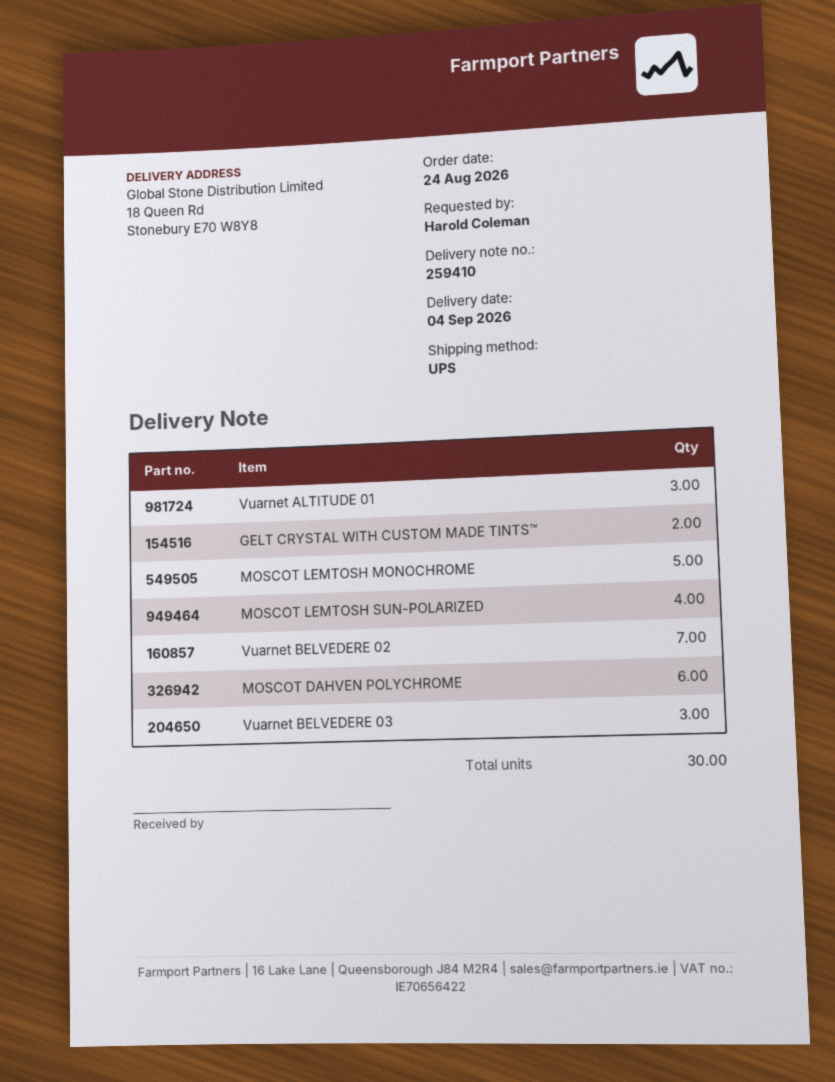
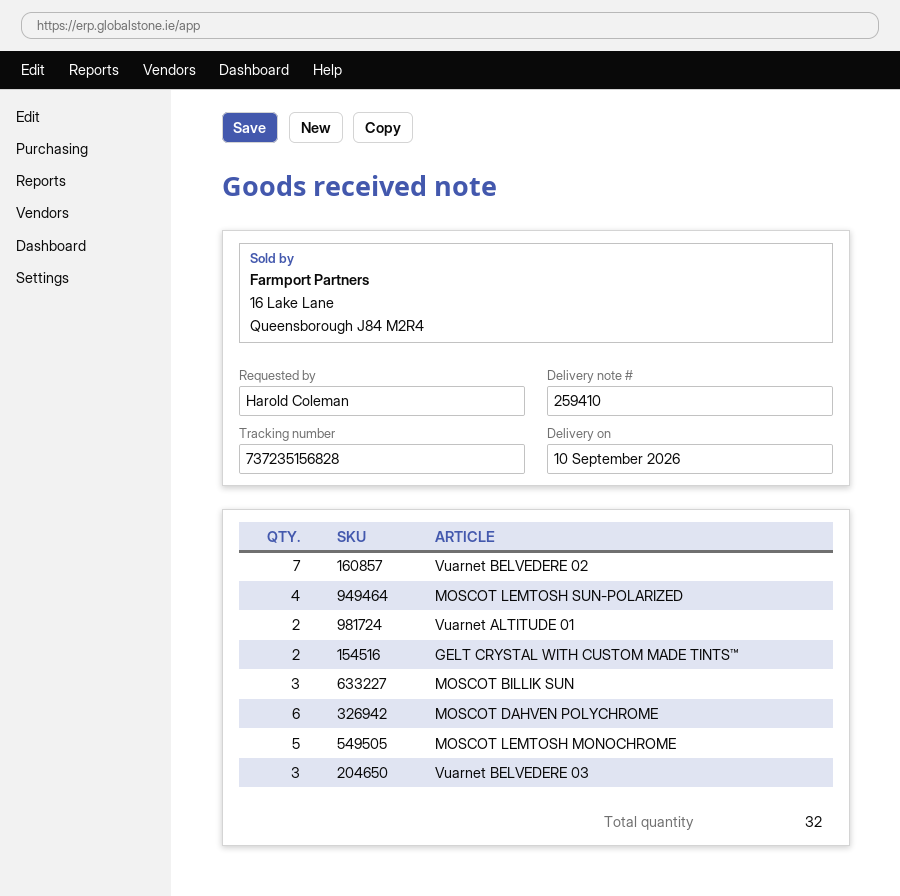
delivery date: 2026-09-04 -> 2026-09-10
Vuarnet ALTITUDE 01: 3 -> 2
MOSCOT BILLIK SUN: none -> 3
total quantity: 30 -> 32

